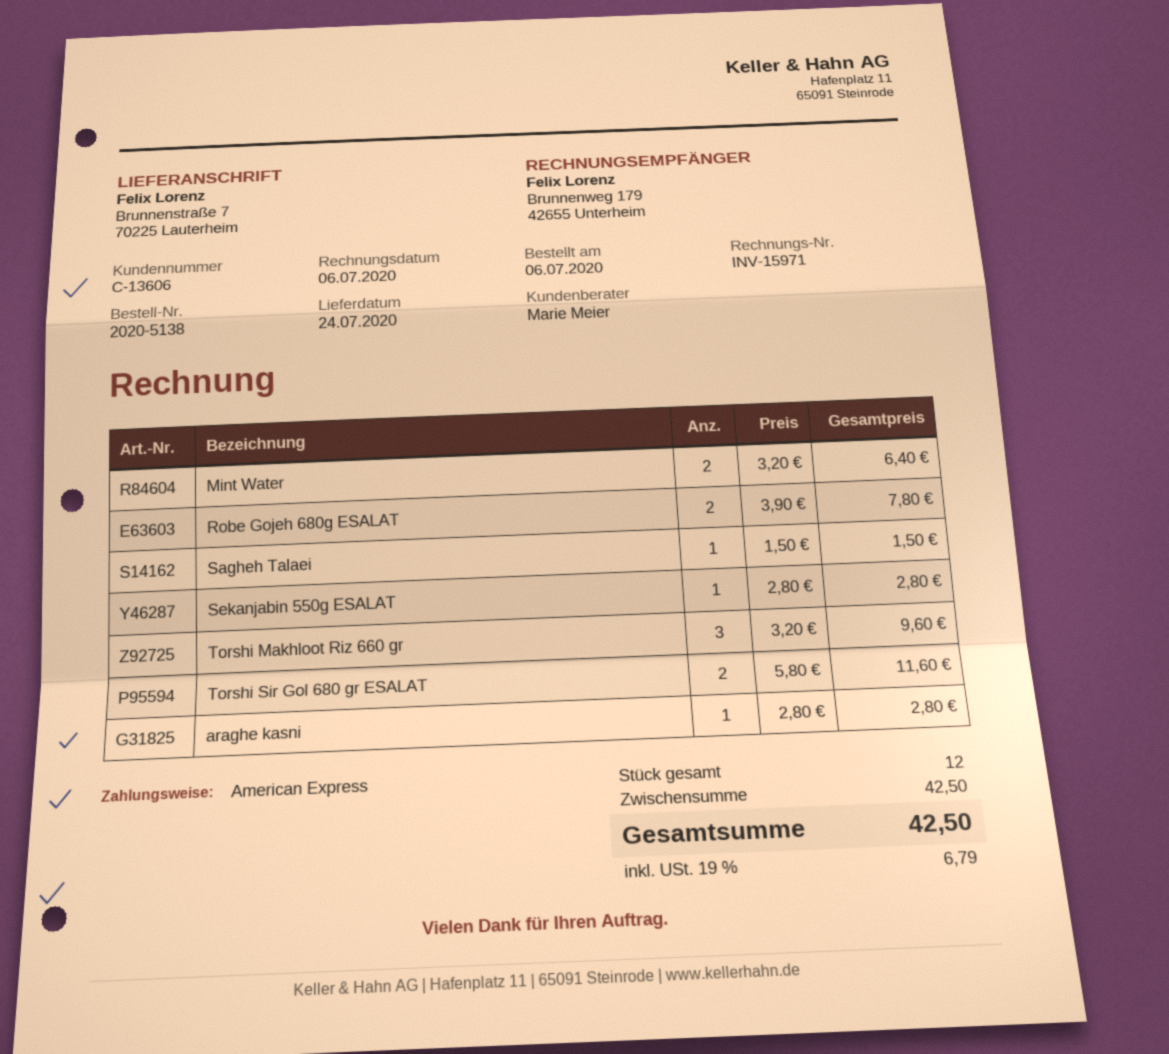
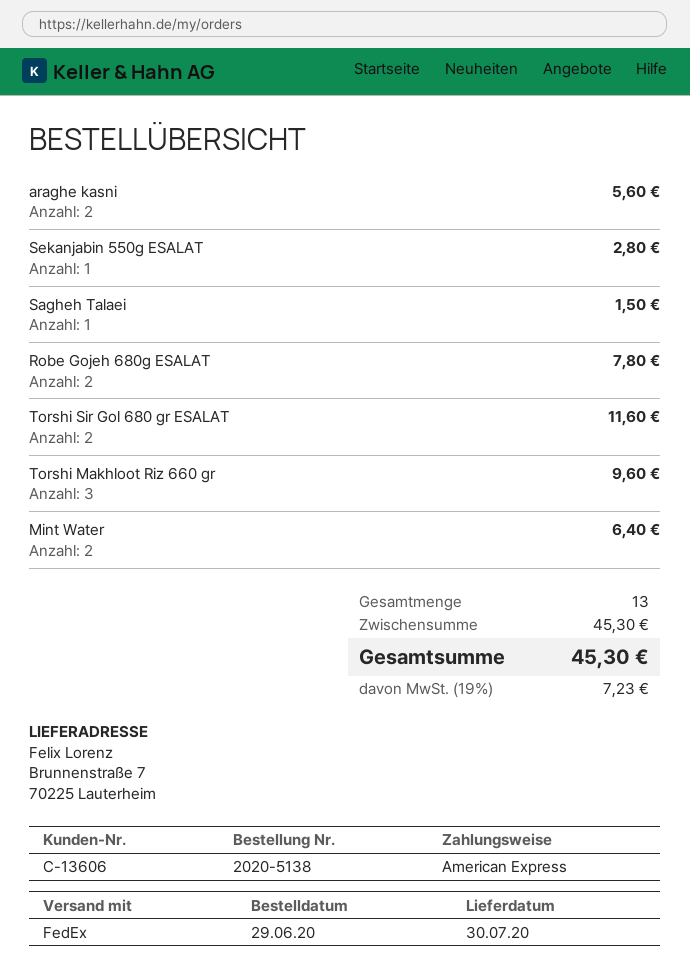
order date: 2020-07-06 -> 2020-06-29
delivery date: 2020-07-24 -> 2020-07-30
araghe kasni: 1 for 2.80 -> 2 for 5.60
total quantity: 12 -> 13
subtotal: 42.50 -> 45.30
tax: 19% = 6.79 -> 19% = 7.23
total: 42.50 -> 45.30

